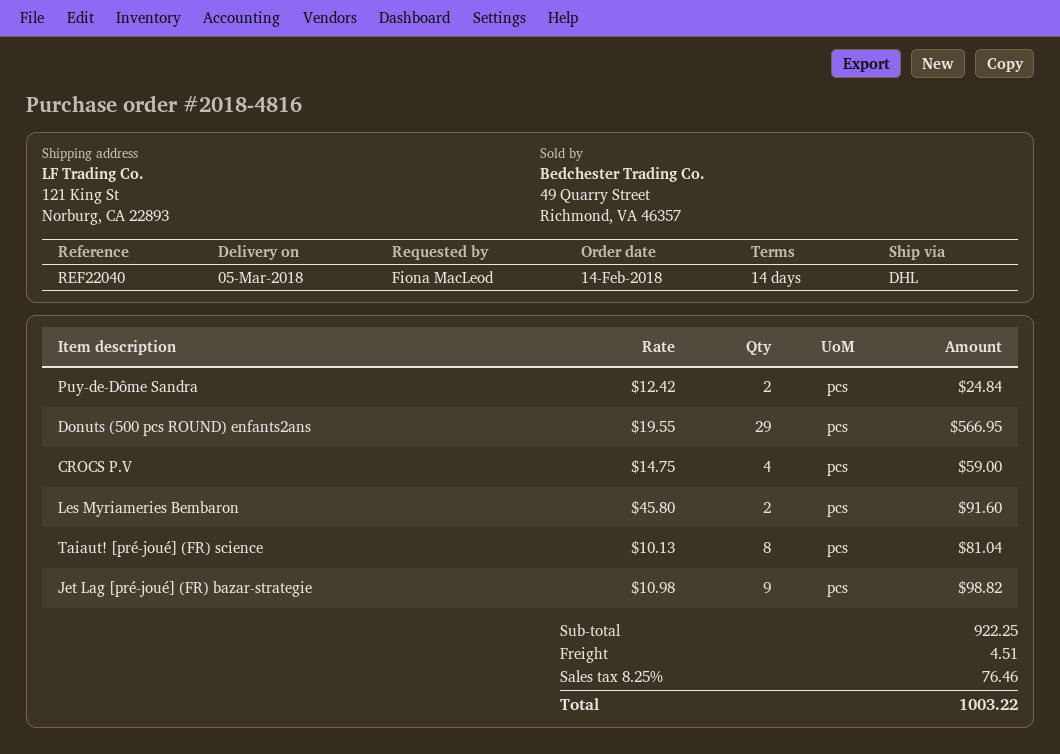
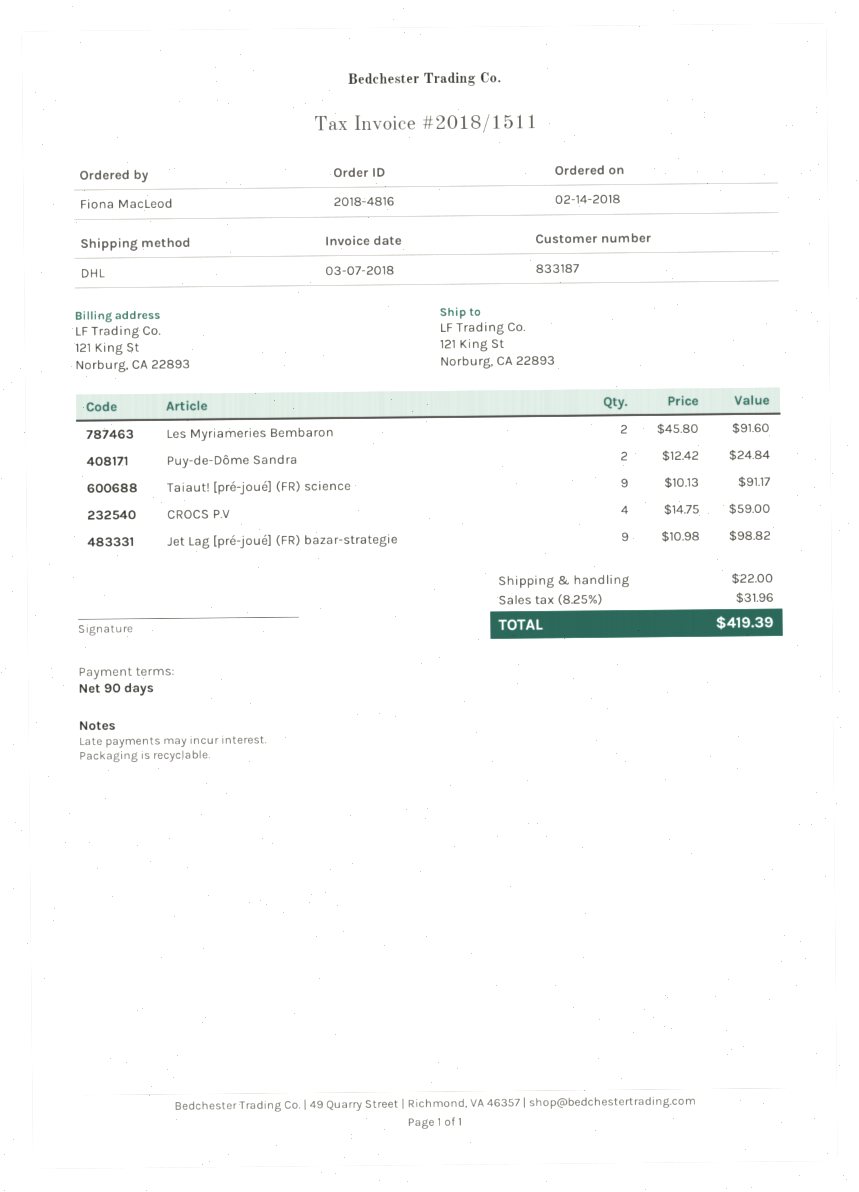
payment terms: 14 days -> 90 days
Donuts (500 pcs ROUND) enfants2ans: 29 x 19.55 = 566.95 -> none
Taiaut! [pré-joué] (FR) science: 8 x 10.13 = 81.04 -> 9 x 10.13 = 91.17
shipping: 4.51 -> 22.00
tax: 8.25% = 76.46 -> 8.25% = 31.96
total: 1003.22 -> 419.39

